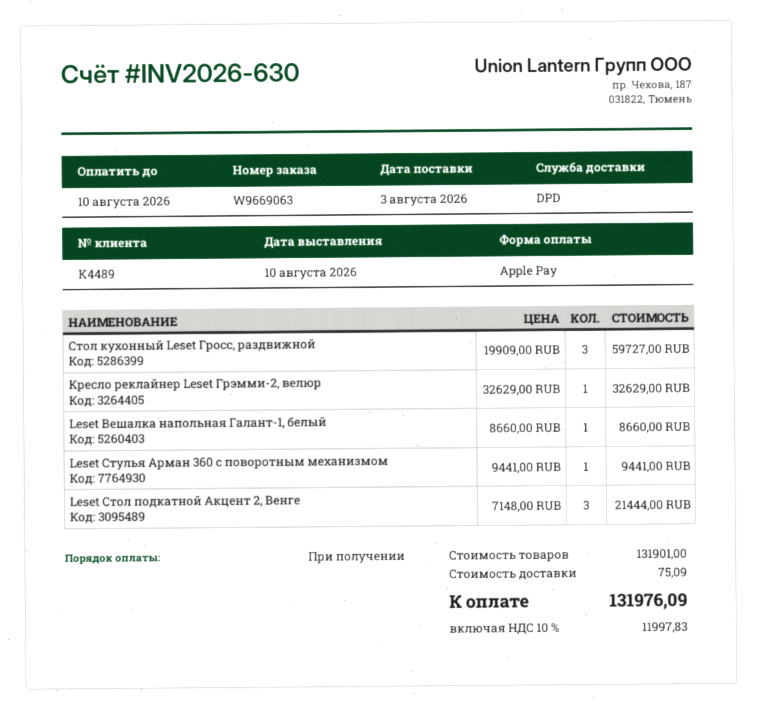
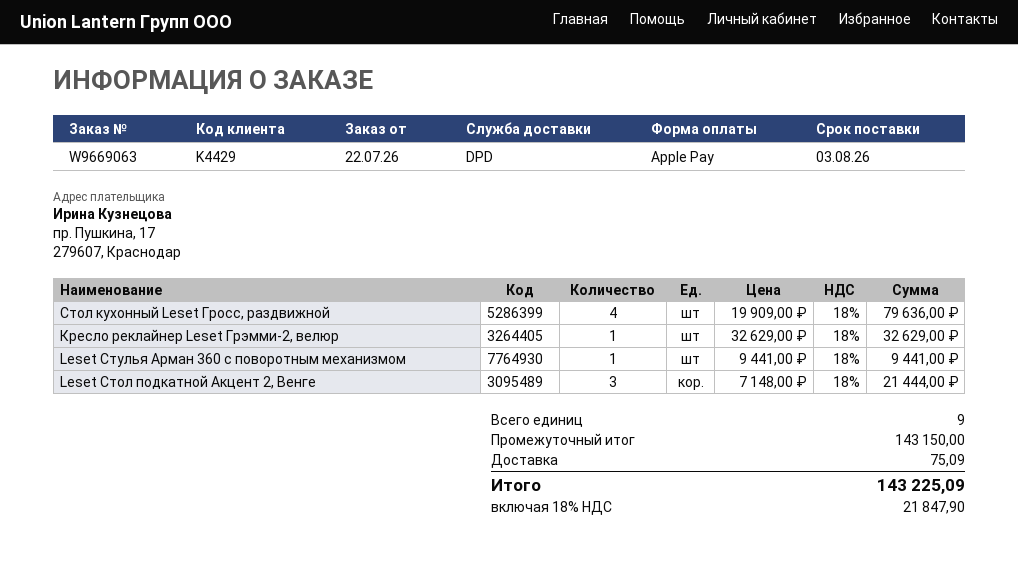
customer number: K4489 -> K4429
Стол кухонный Leset Гросс, раздвижной: 3 x 19909.00 = 59727.00 -> 4 x 19909.00 = 79636.00
Leset Вешалка напольная Галант-1, белый: 1 x 8660.00 = 8660.00 -> none
subtotal: 131901.00 -> 143150.00
tax: 10% = 11997.83 -> 18% = 21847.90
total: 131976.09 -> 143225.09

